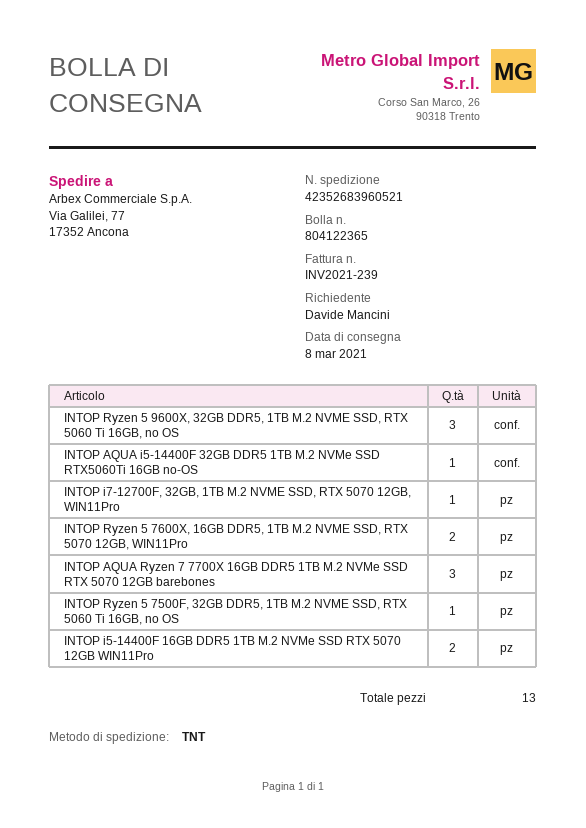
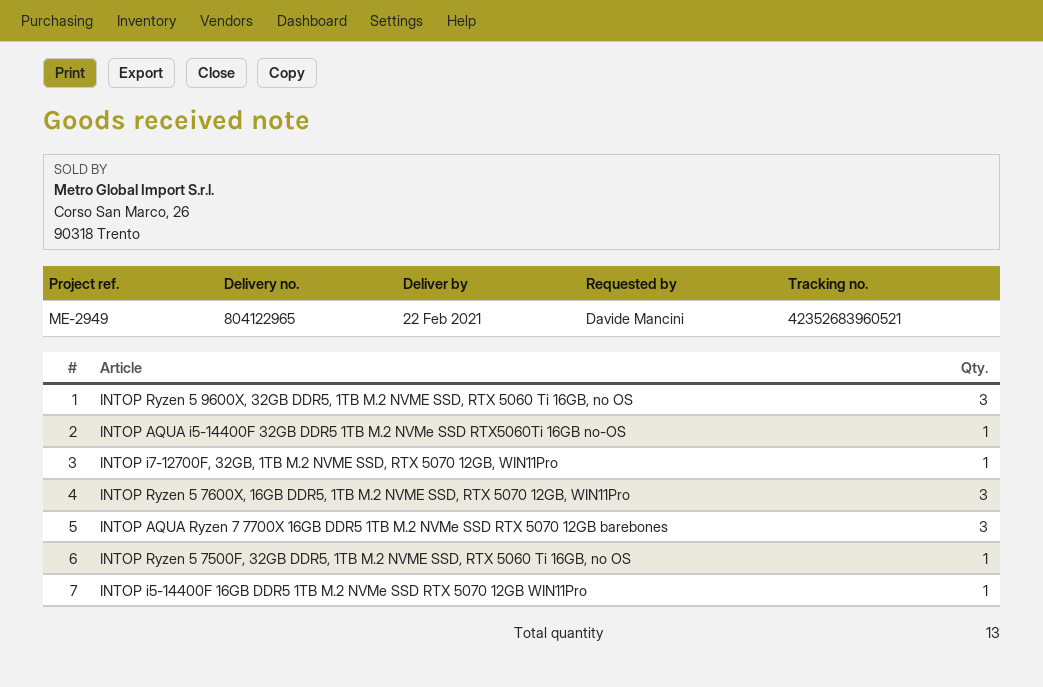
delivery note number: 804122365 -> 804122965
delivery date: 2021-03-08 -> 2021-02-22
INTOP Ryzen 5 7600X, 16GB DDR5, 1TB M.2 NVME SSD, RTX 5070 12GB, WIN11Pro: 2 -> 3
INTOP i5-14400F 16GB DDR5 1TB M.2 NVMe SSD RTX 5070 12GB WIN11Pro: 2 -> 1

